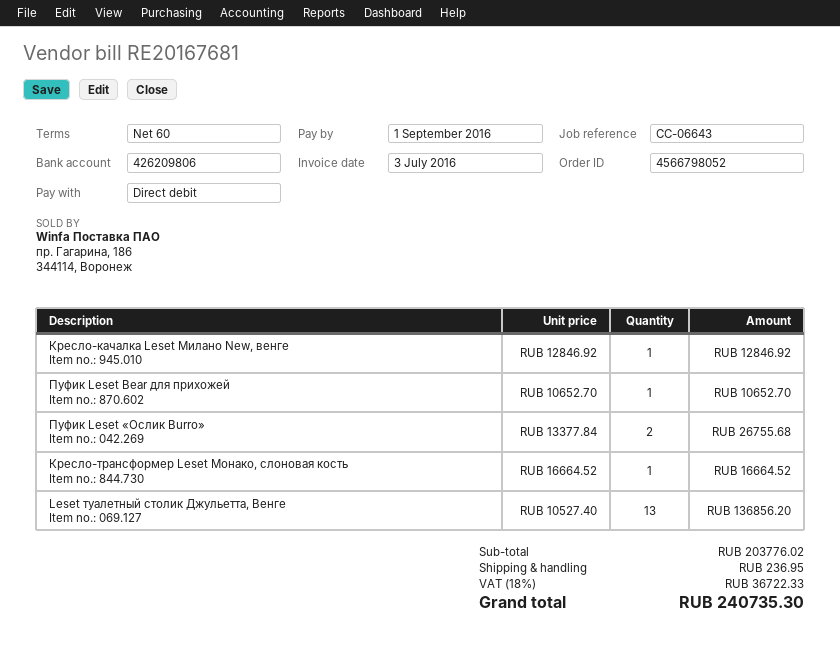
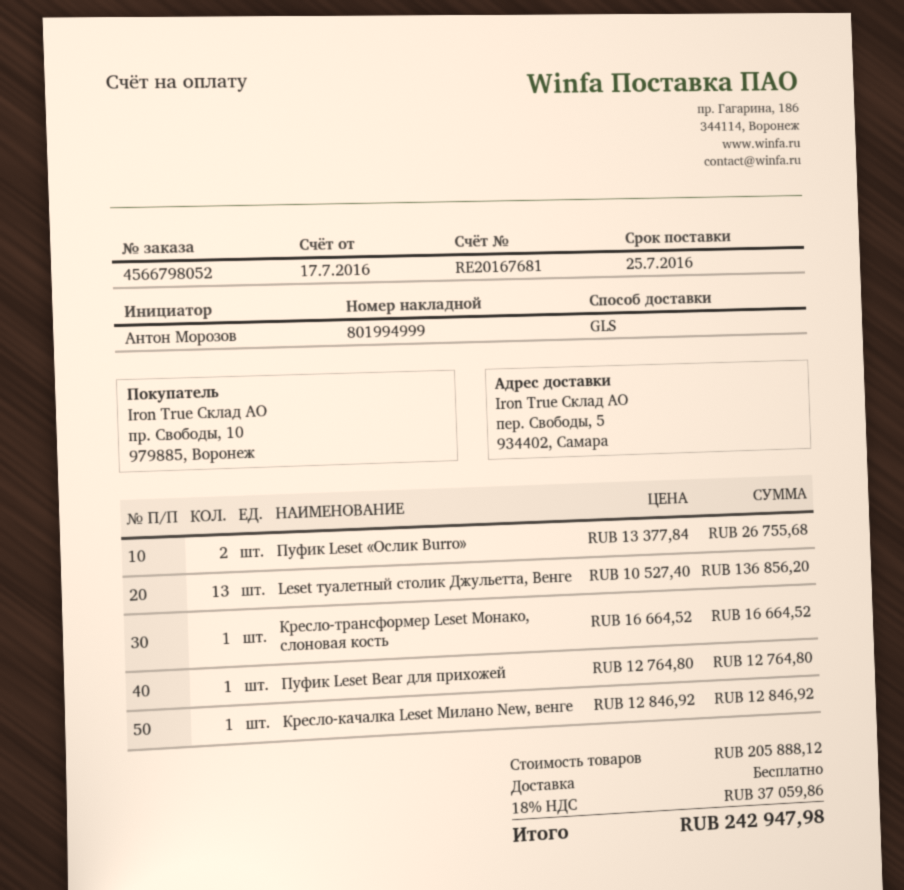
invoice date: 2016-07-03 -> 2016-07-17
Пуфик Leset Bear для прихожей: 1 x 10652.70 = 10652.70 -> 1 x 12764.80 = 12764.80
subtotal: 203776.02 -> 205888.12
shipping: 236.95 -> 0.00
tax: 18% = 36722.33 -> 18% = 37059.86
total: 240735.30 -> 242947.98

